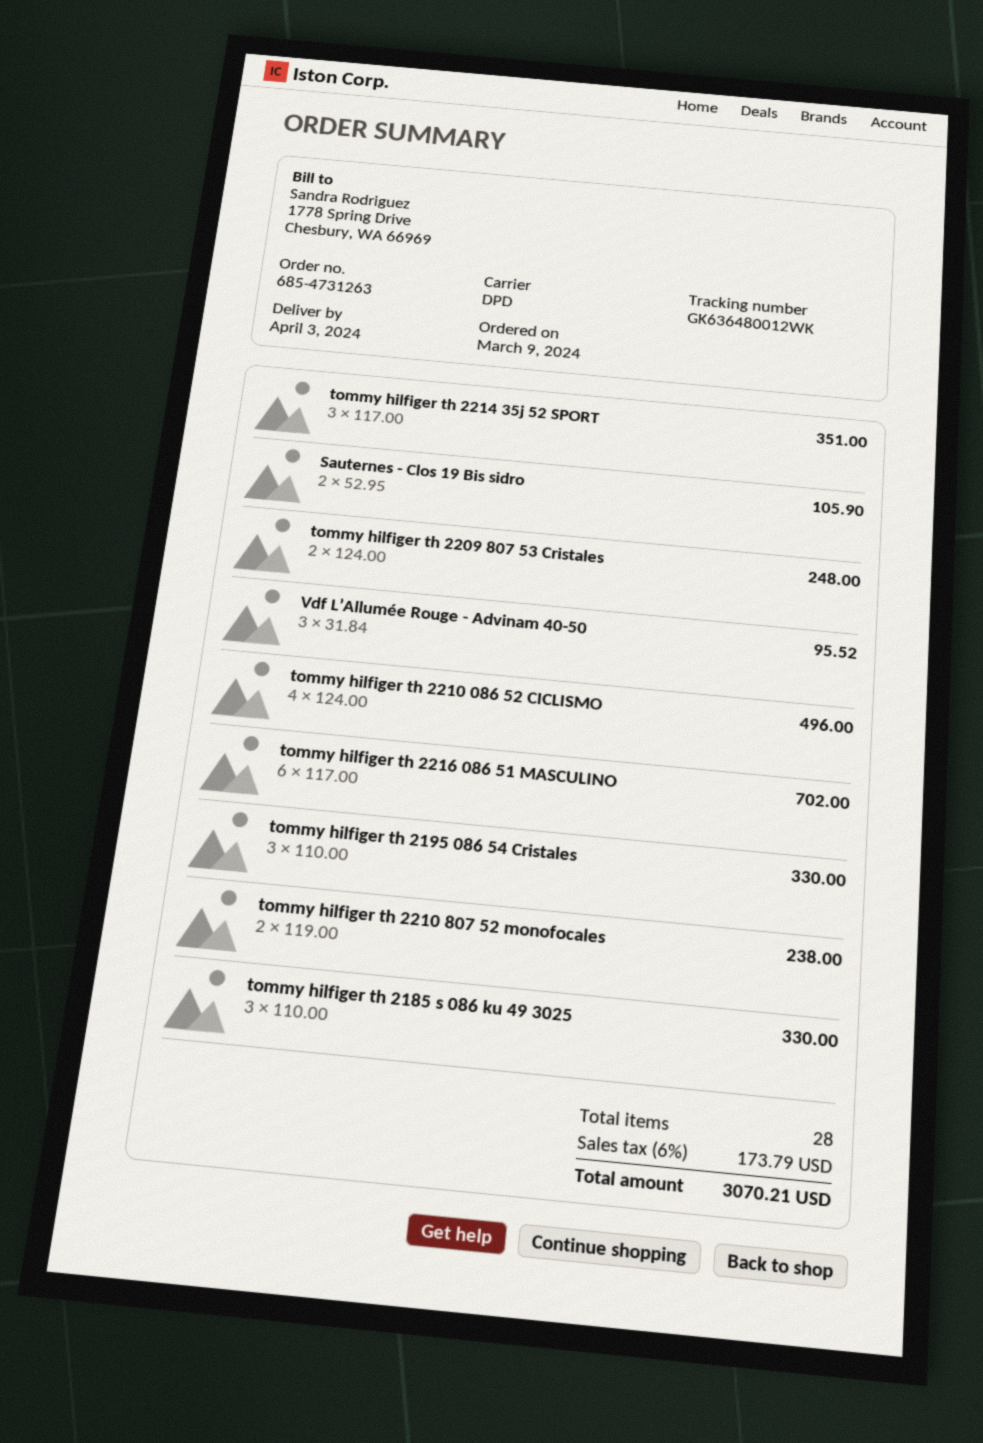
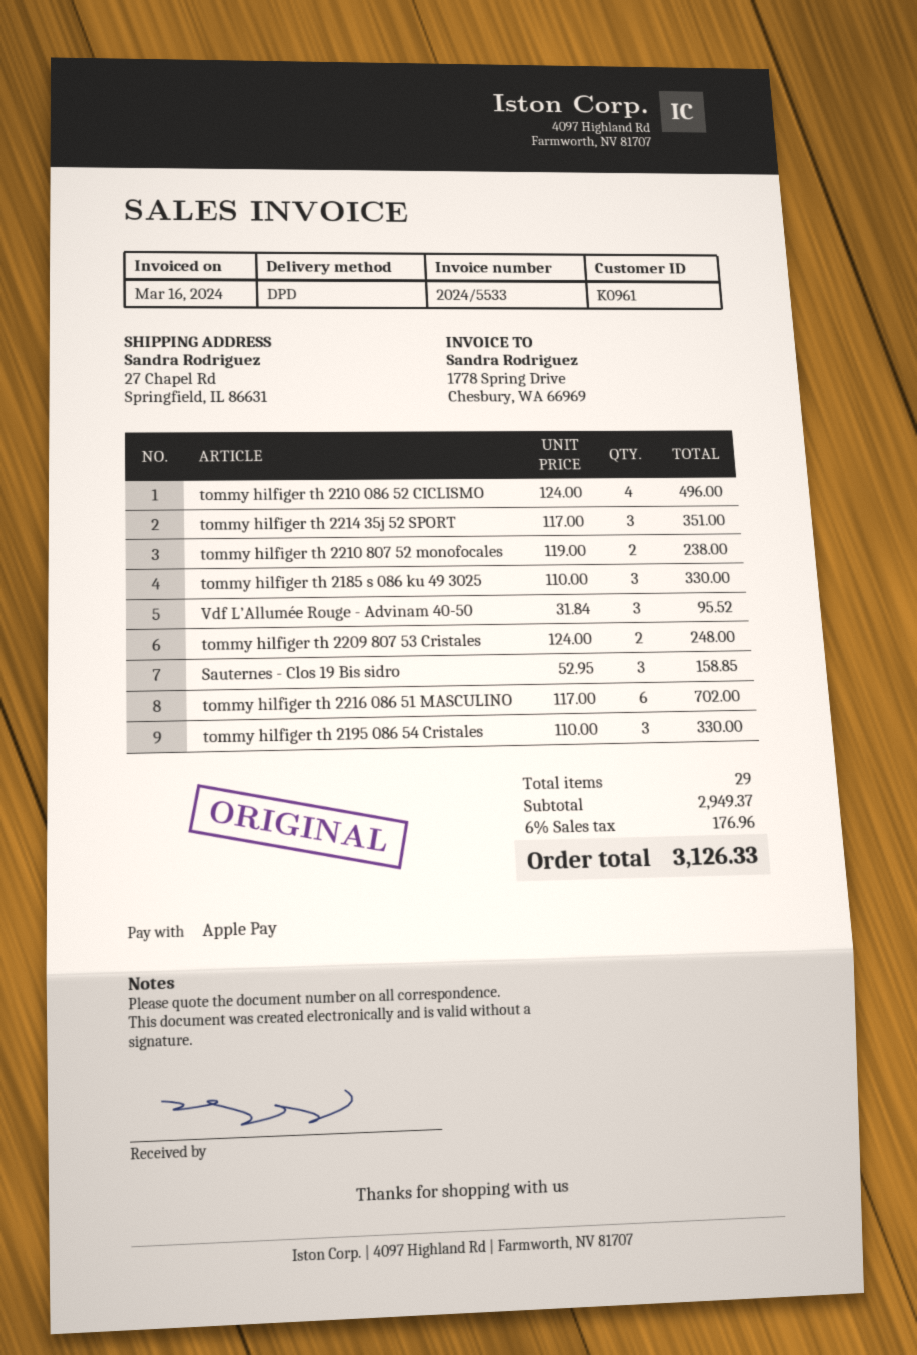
Sauternes - Clos 19 Bis sidro: 2 x 52.95 = 105.90 -> 3 x 52.95 = 158.85
total quantity: 28 -> 29
tax: 6% = 173.79 -> 6% = 176.96
total: 3070.21 -> 3126.33

